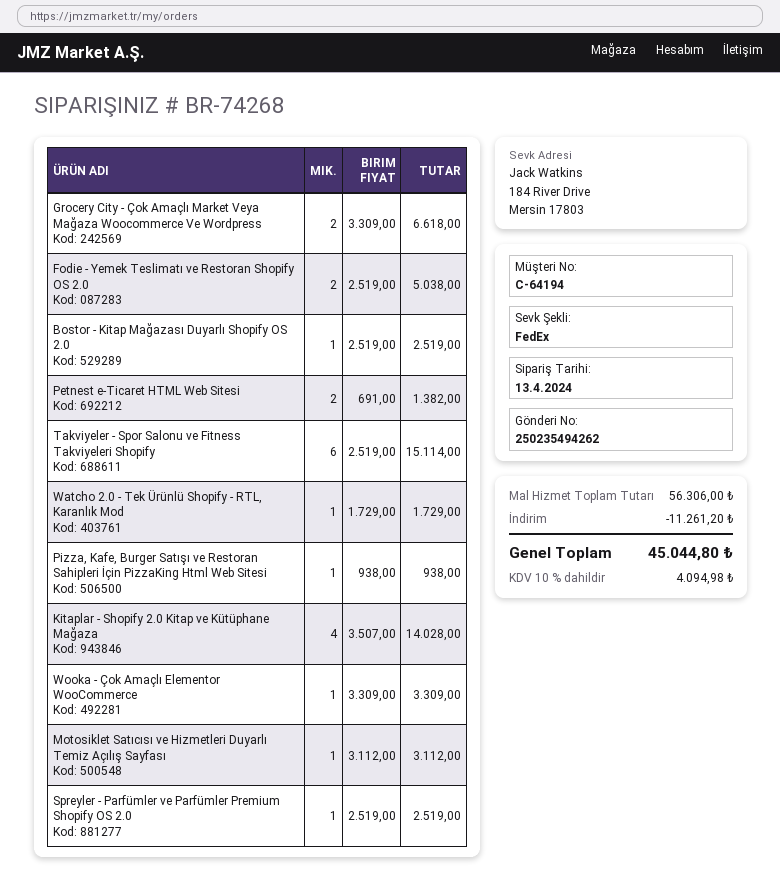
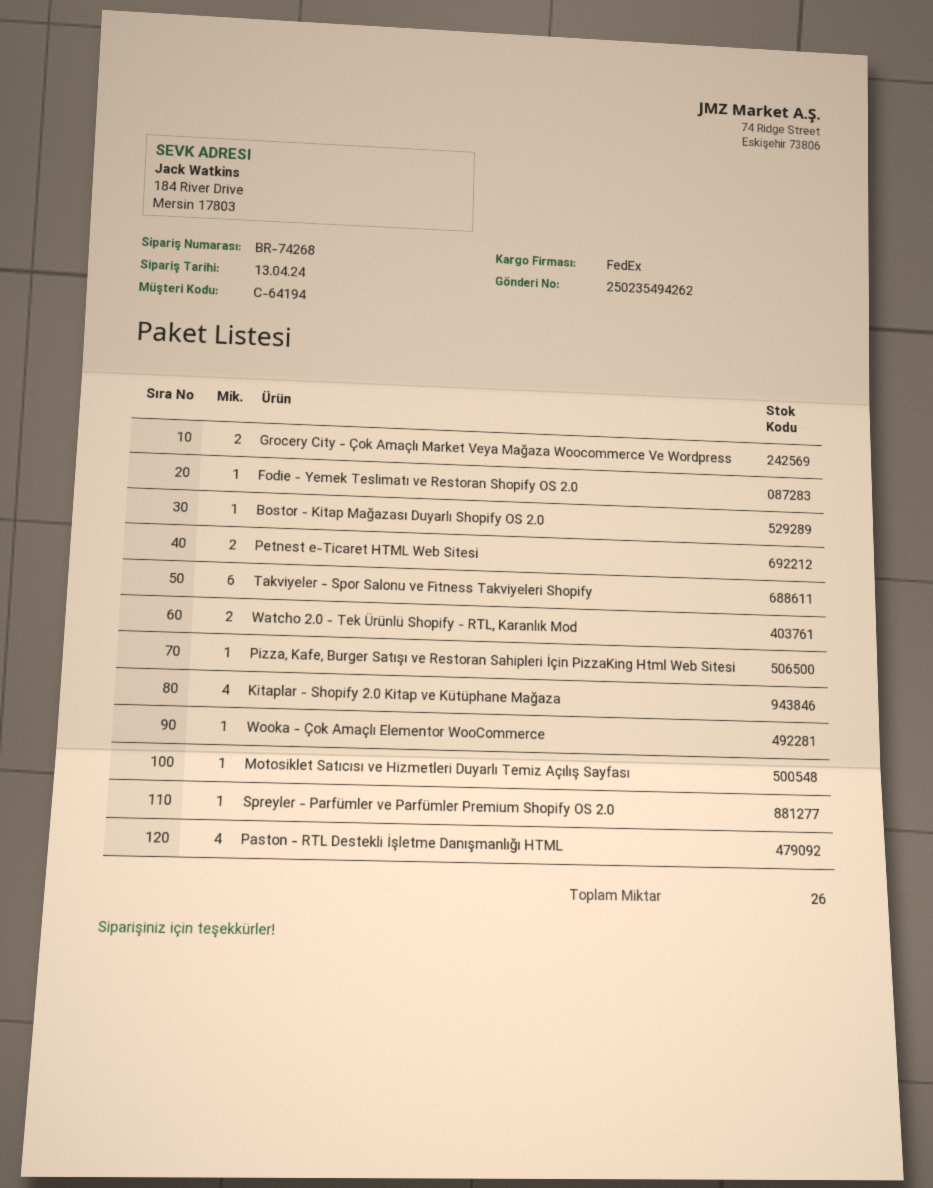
Fodie - Yemek Teslimatı ve Restoran Shopify OS 2.0: 2 -> 1
Watcho 2.0 - Tek Ürünlü Shopify - RTL, Karanlık Mod: 1 -> 2
Paston - RTL Destekli İşletme Danışmanlığı HTML: none -> 4

